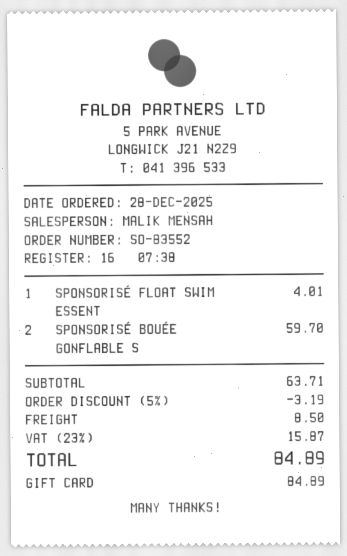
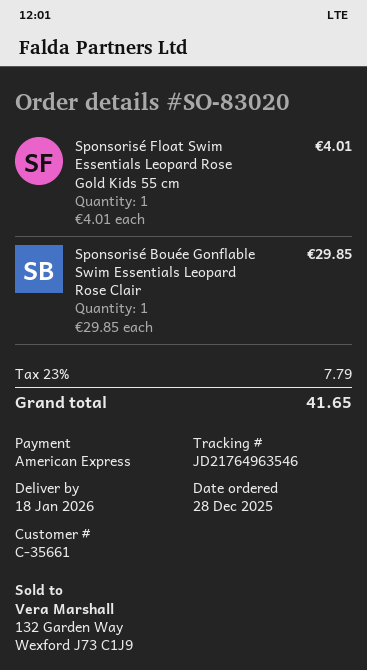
order number: SO-83552 -> SO-83020
payment method: gift card -> American Express
SPONSORISÉ BOUÉE GONFLABLE S: 2 for 59.70 -> 1 for 29.85
discount: 5% = 3.19 -> none
shipping: 8.50 -> none
tax: 23% = 15.87 -> 23% = 7.79
total: 84.89 -> 41.65

